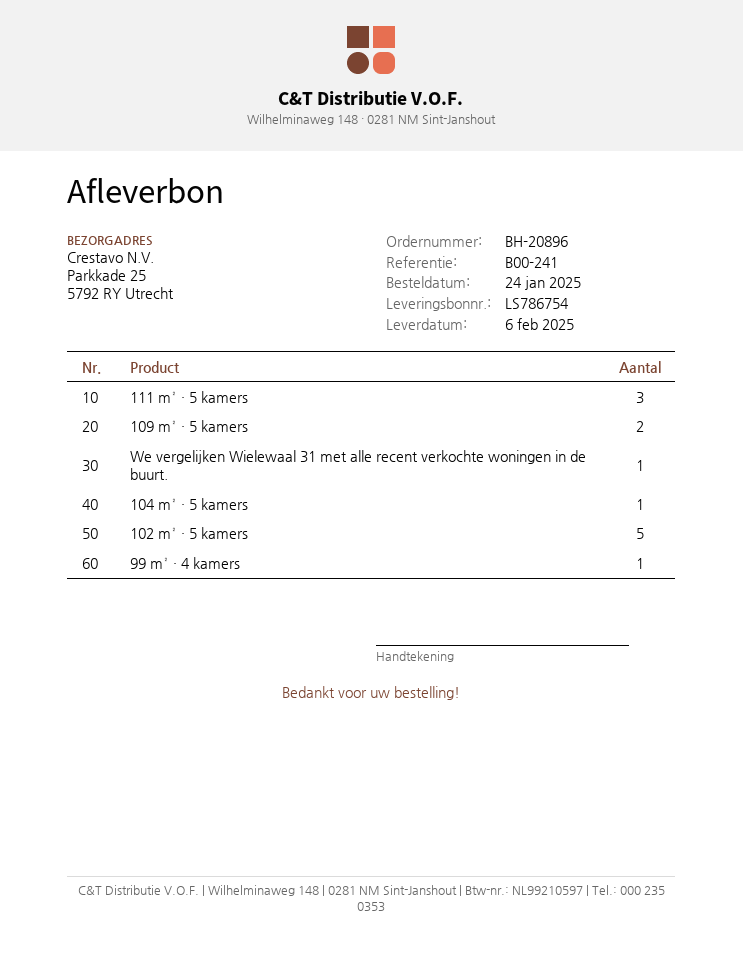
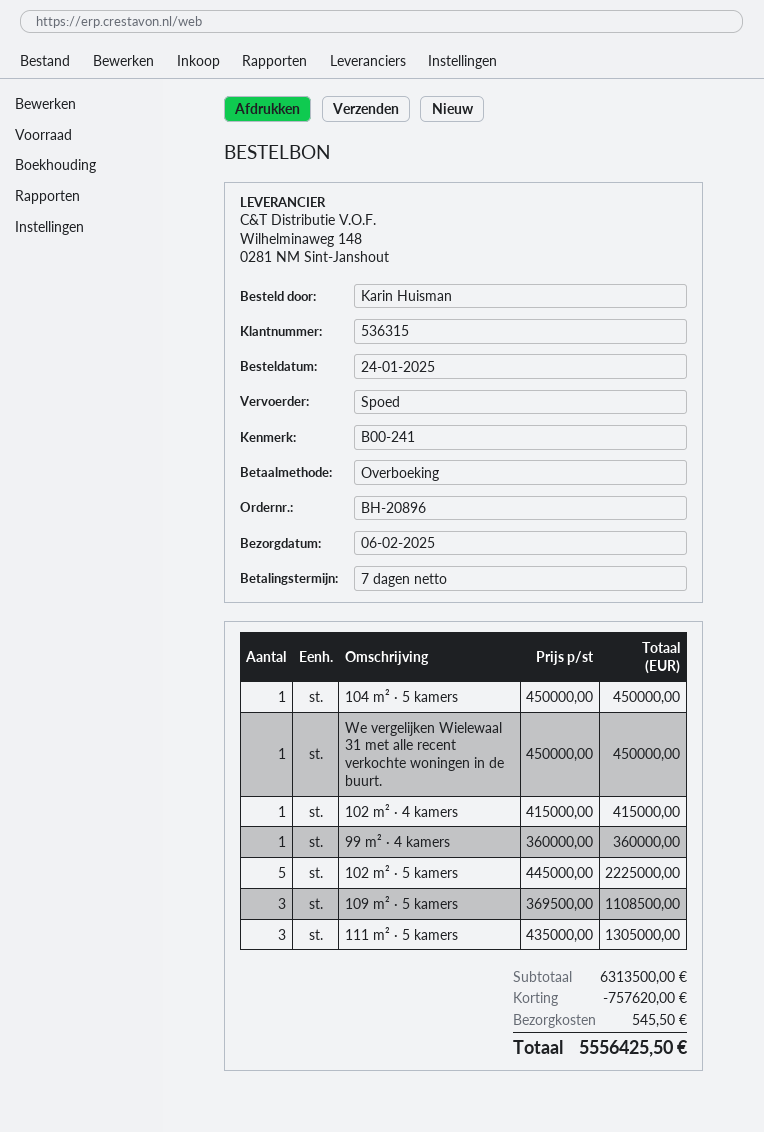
109 m² · 5 kamers: 2 -> 3
102 m² · 4 kamers: none -> 1

